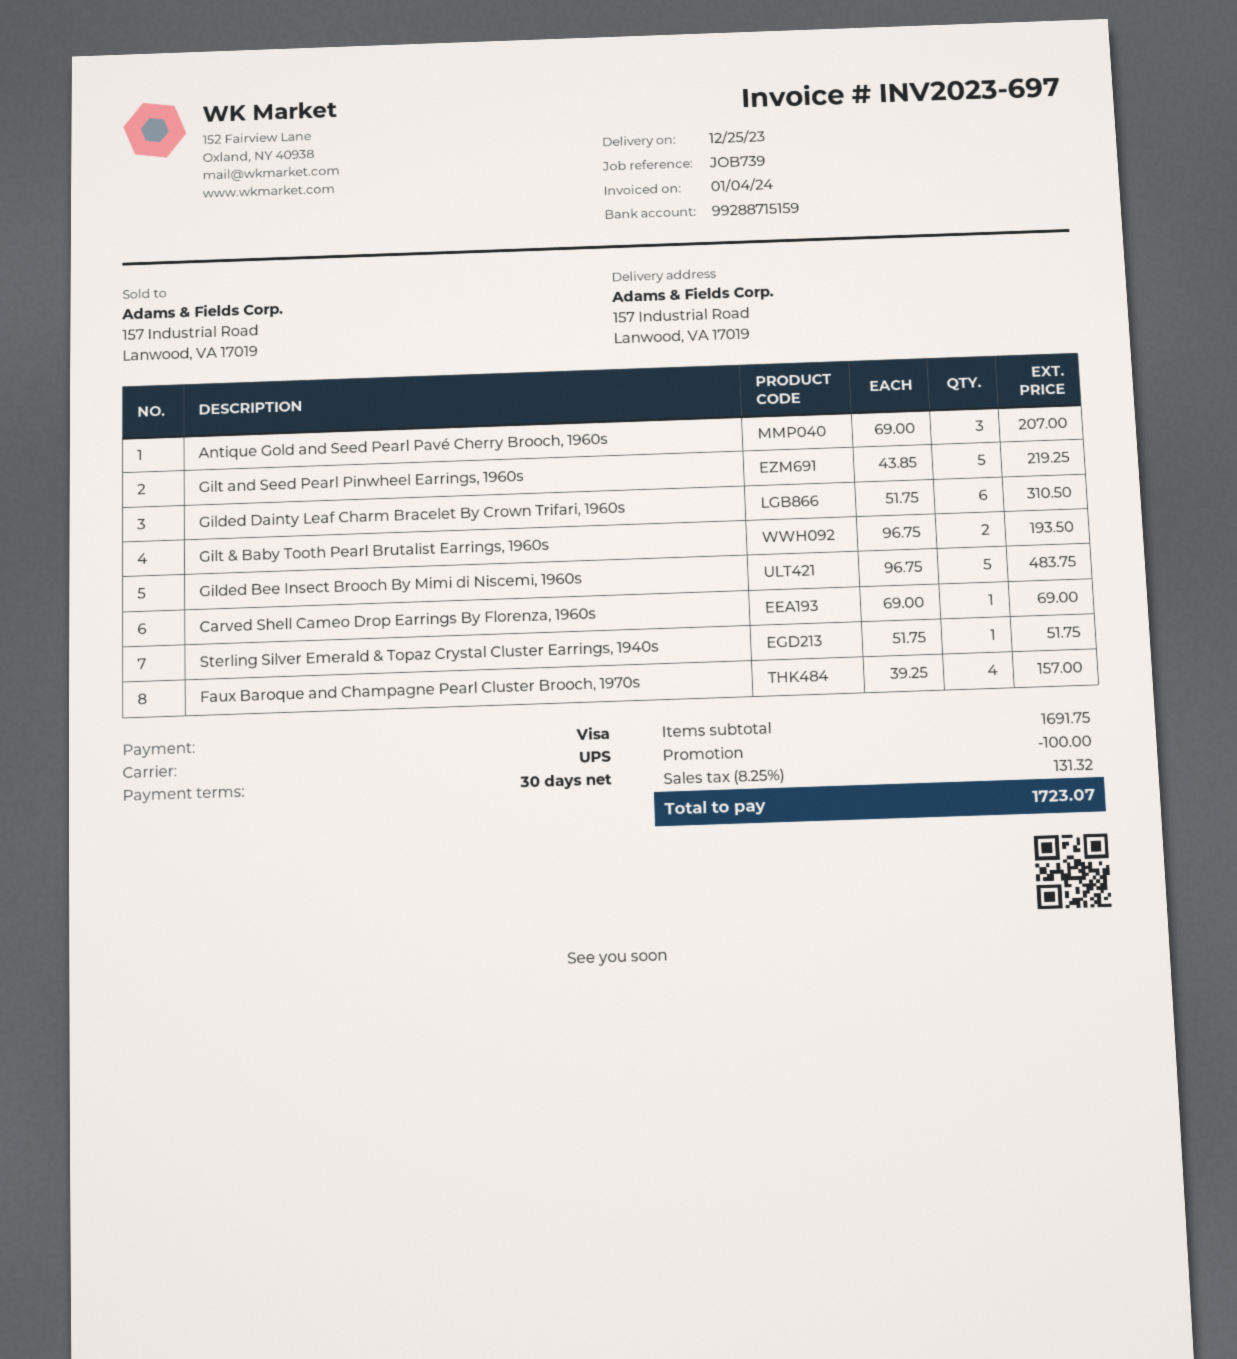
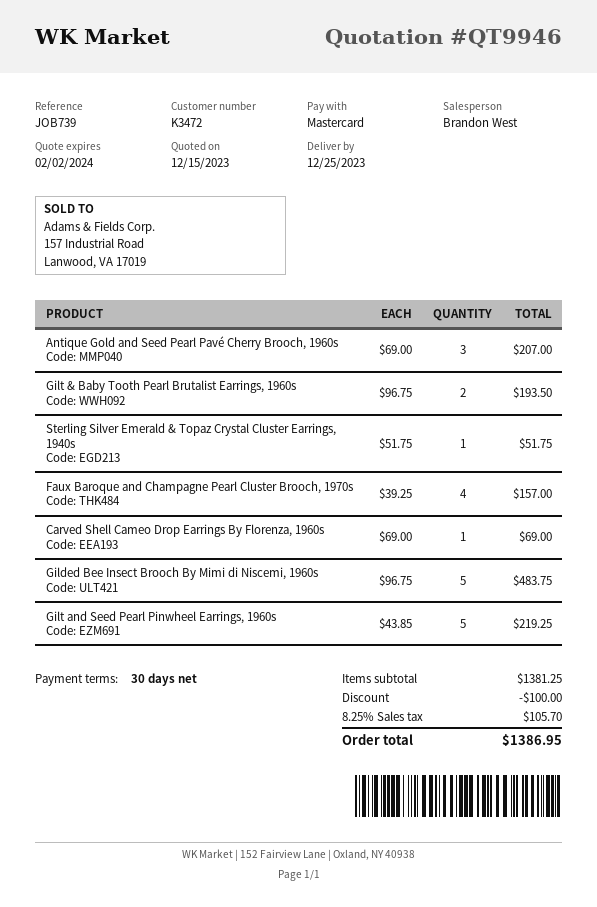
payment method: Visa -> Mastercard
Gilded Dainty Leaf Charm Bracelet By Crown Trifari, 1960s: 6 x 51.75 = 310.50 -> none
subtotal: 1691.75 -> 1381.25
tax: 8.25% = 131.32 -> 8.25% = 105.70
total: 1723.07 -> 1386.95

